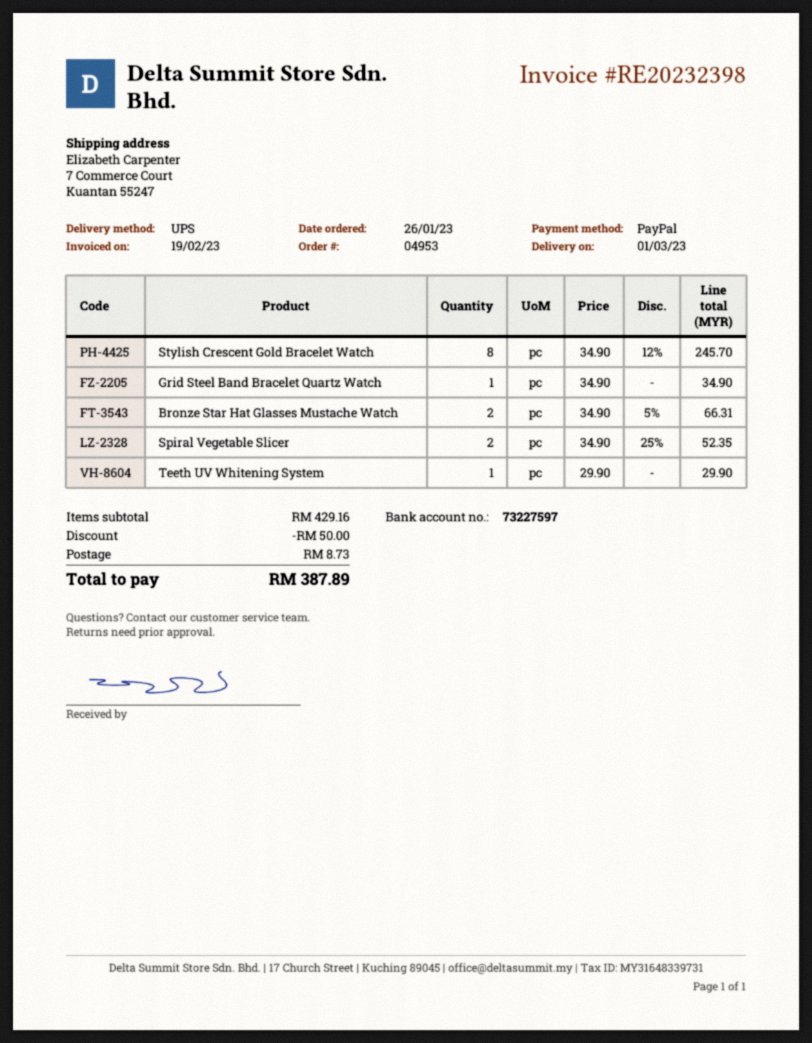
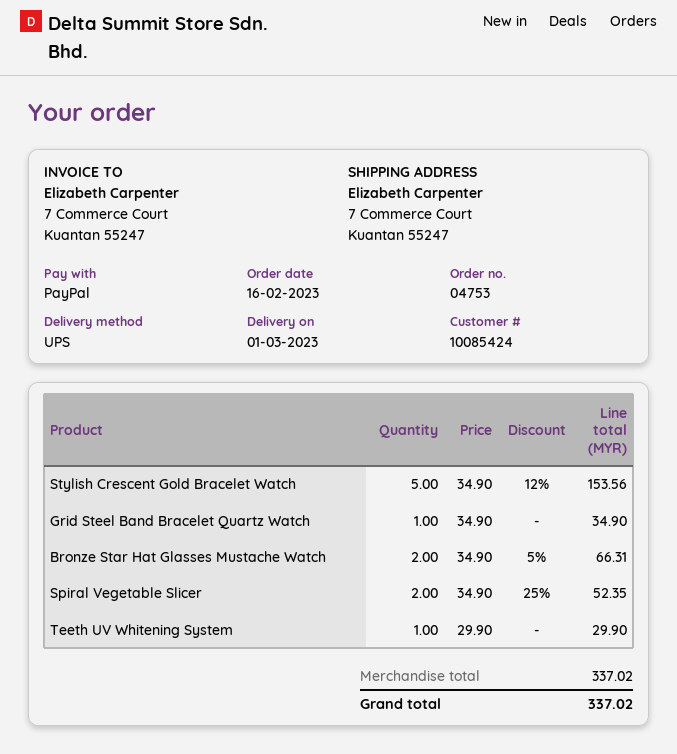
order number: 04953 -> 04753
order date: 2023-01-26 -> 2023-02-16
Stylish Crescent Gold Bracelet Watch: 8 x 34.90 - 12% = 245.70 -> 5 x 34.90 - 12% = 153.56
subtotal: 429.16 -> 337.02
discount: 50.00 -> none
shipping: 8.73 -> none
total: 387.89 -> 337.02

